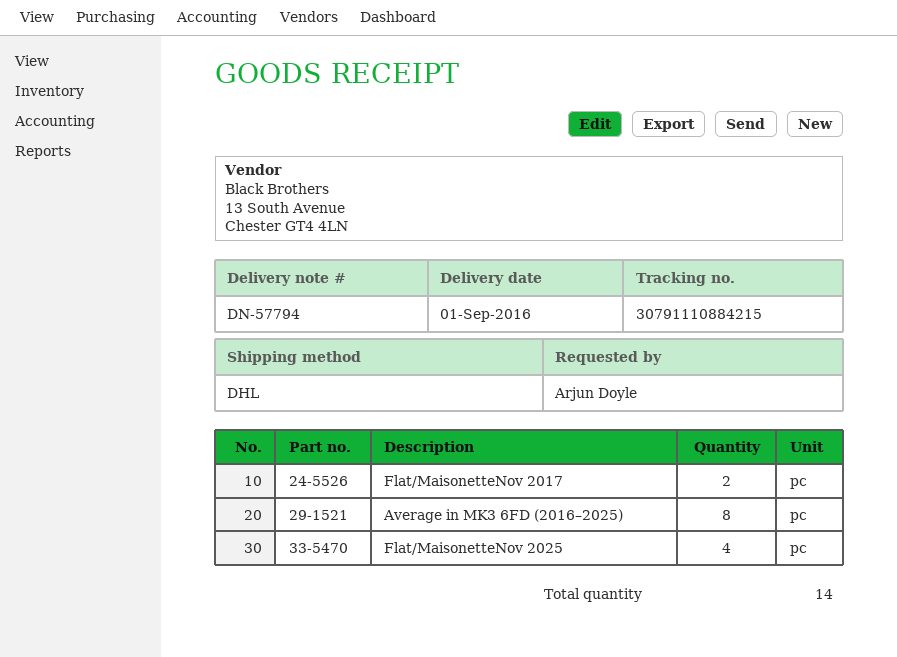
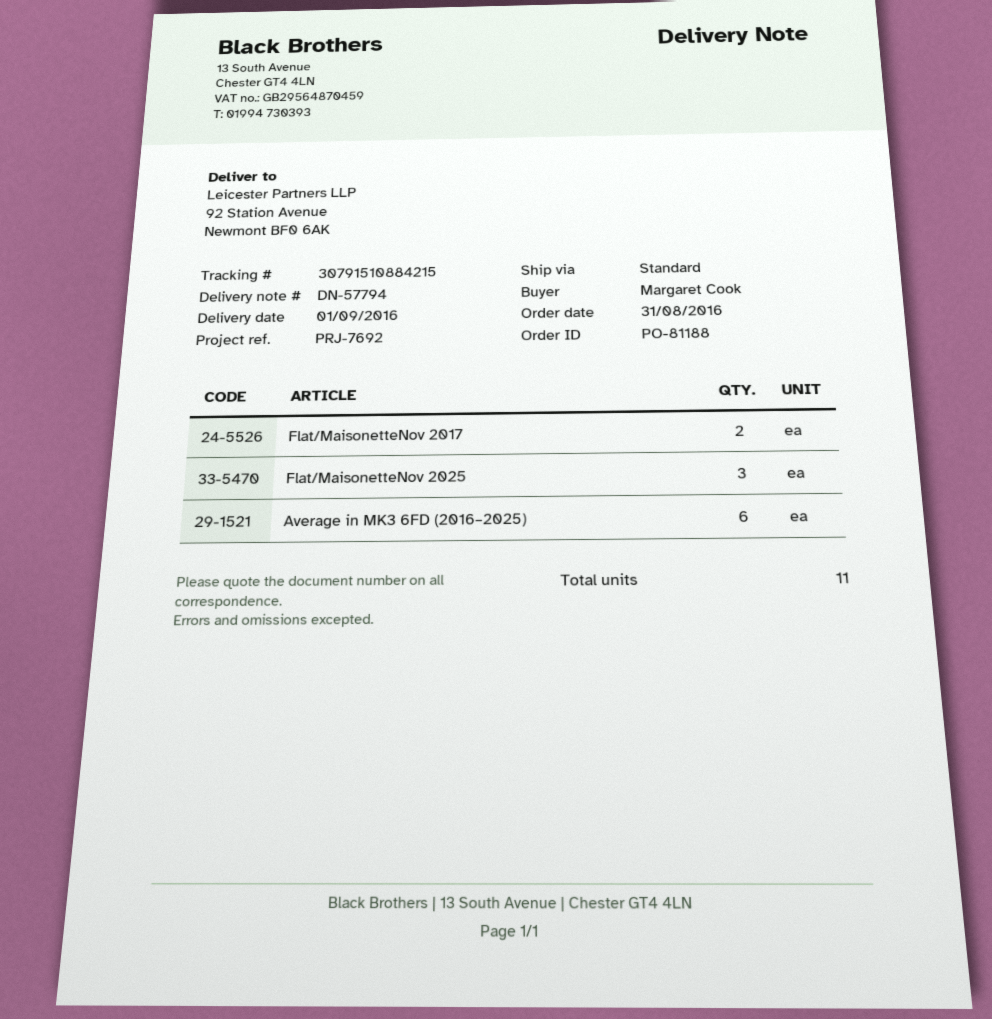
ordered by: Arjun Doyle -> Margaret Cook
shipping method: DHL -> standard
tracking number: 30791110884215 -> 30791510884215
Average in MK3 6FD (2016–2025): 8 -> 6
Flat/MaisonetteNov 2025: 4 -> 3
total quantity: 14 -> 11

